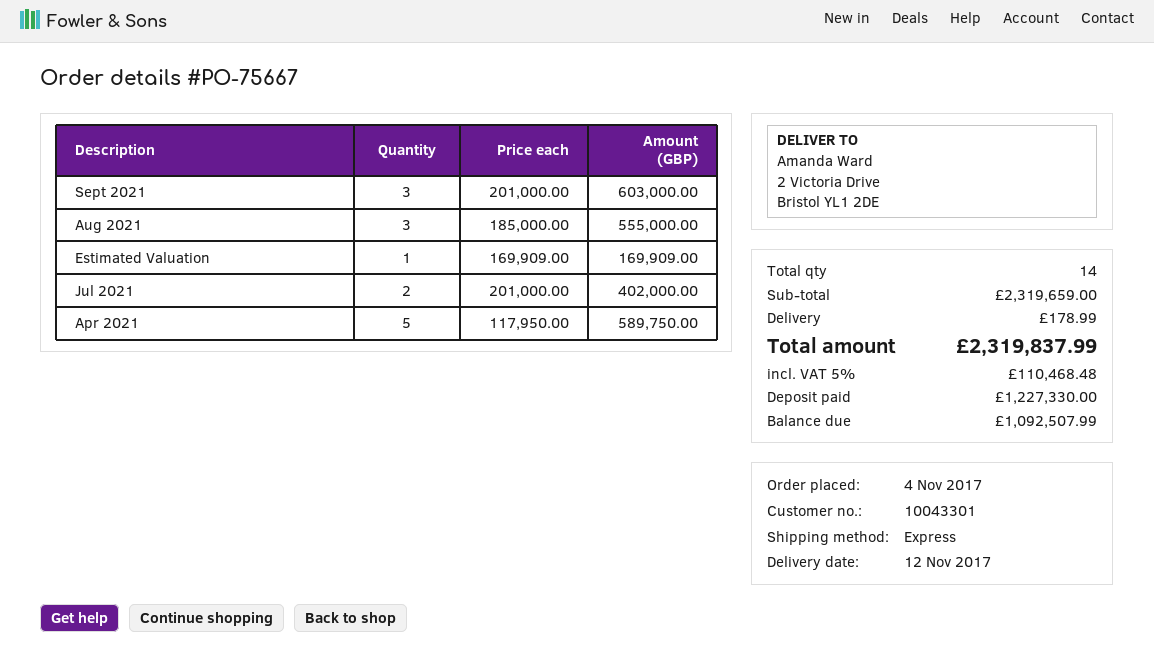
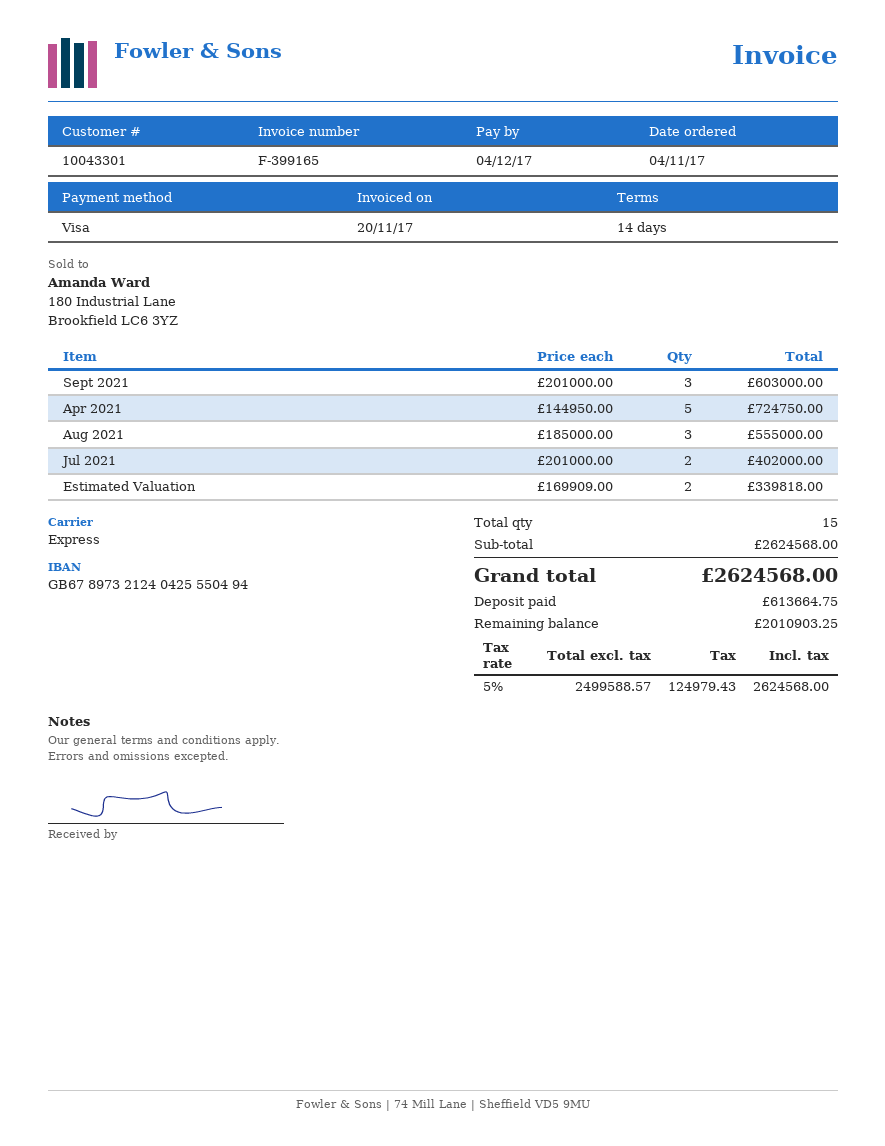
Estimated Valuation: 1 x 169909.00 = 169909.00 -> 2 x 169909.00 = 339818.00
Apr 2021: 5 x 117950.00 = 589750.00 -> 5 x 144950.00 = 724750.00
total quantity: 14 -> 15
subtotal: 2319659.00 -> 2624568.00
shipping: 178.99 -> none
tax: 5% = 110468.48 -> 5% = 124979.43
total: 2319837.99 -> 2624568.00
deposit: 1227330.00 -> 613664.75
balance: 1092507.99 -> 2010903.25

